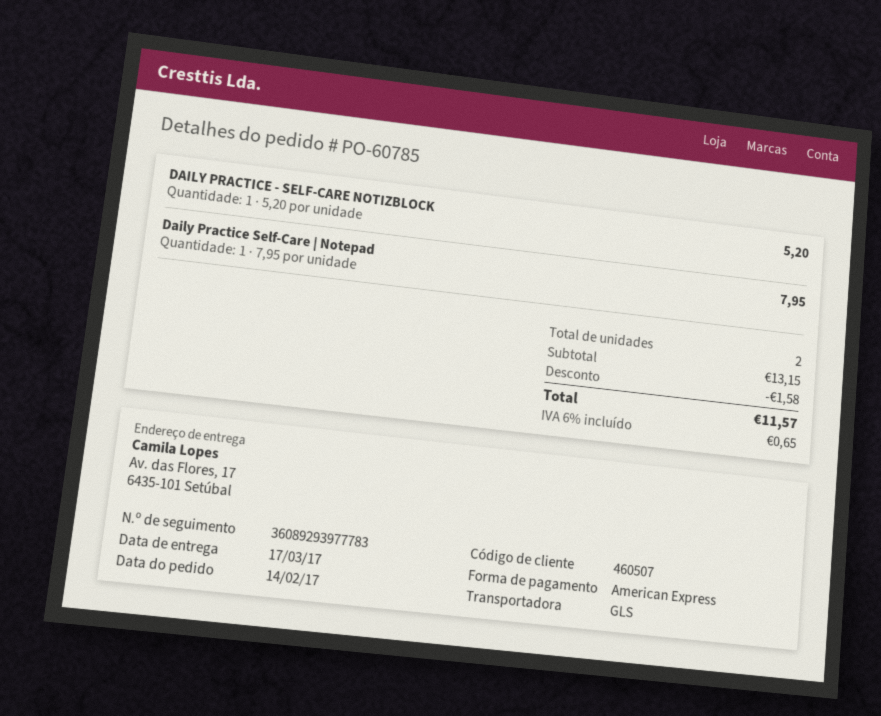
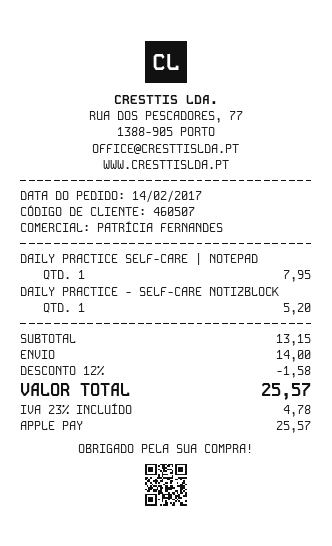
payment method: American Express -> Apple Pay
shipping: none -> 14.00
tax: 6% = 0.65 -> 23% = 4.78
total: 11.57 -> 25.57

